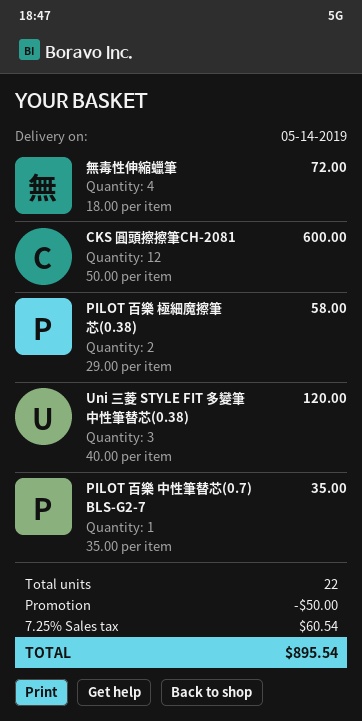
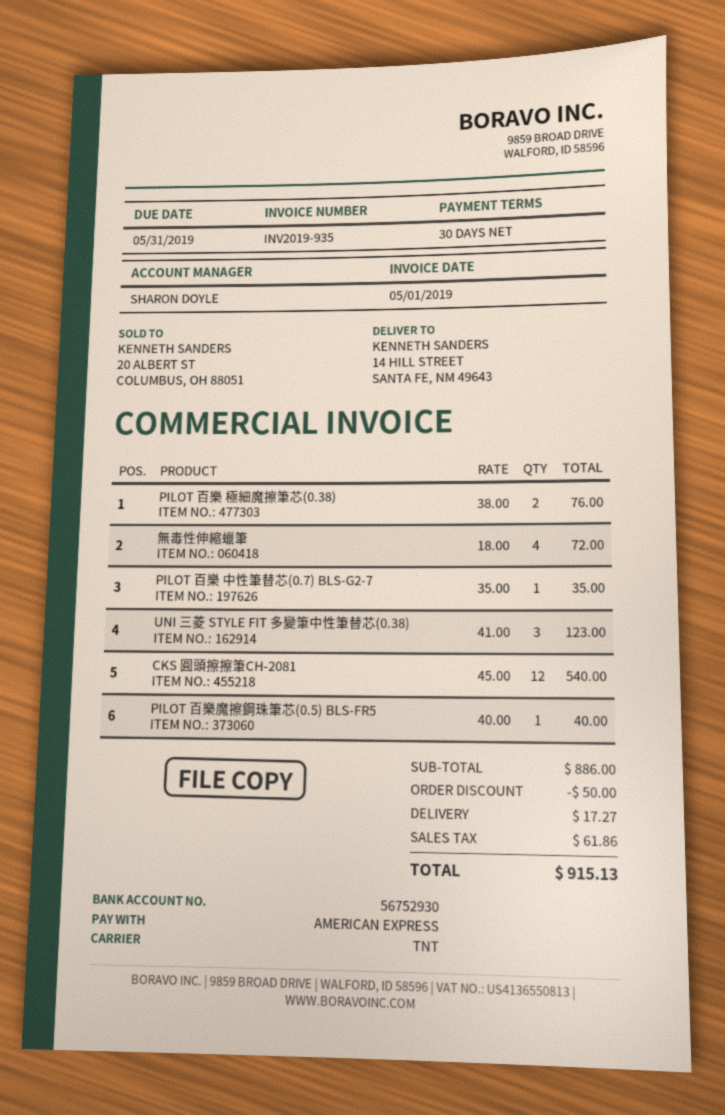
CKS 圓頭擦擦筆CH-2081: 12 x 50.00 = 600.00 -> 12 x 45.00 = 540.00
PILOT 百樂 極細魔擦筆芯(0.38): 2 x 29.00 = 58.00 -> 2 x 38.00 = 76.00
Uni 三菱 STYLE FIT 多變筆中性筆替芯(0.38): 3 x 40.00 = 120.00 -> 3 x 41.00 = 123.00
PILOT 百樂魔擦鋼珠筆芯(0.5) BLS-FR5: none -> 1 x 40.00 = 40.00
shipping: none -> 17.27
tax: 60.54 -> 61.86
total: 895.54 -> 915.13

